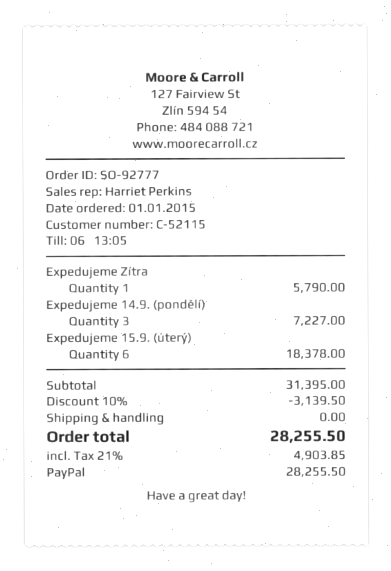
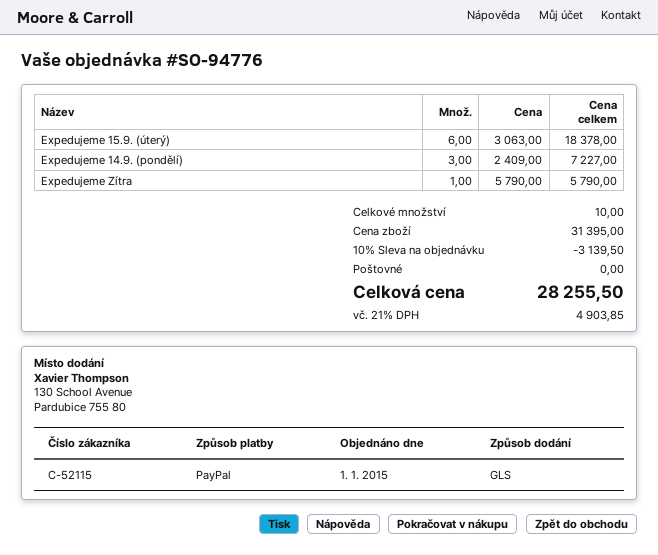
order number: SO-92777 -> SO-94776

